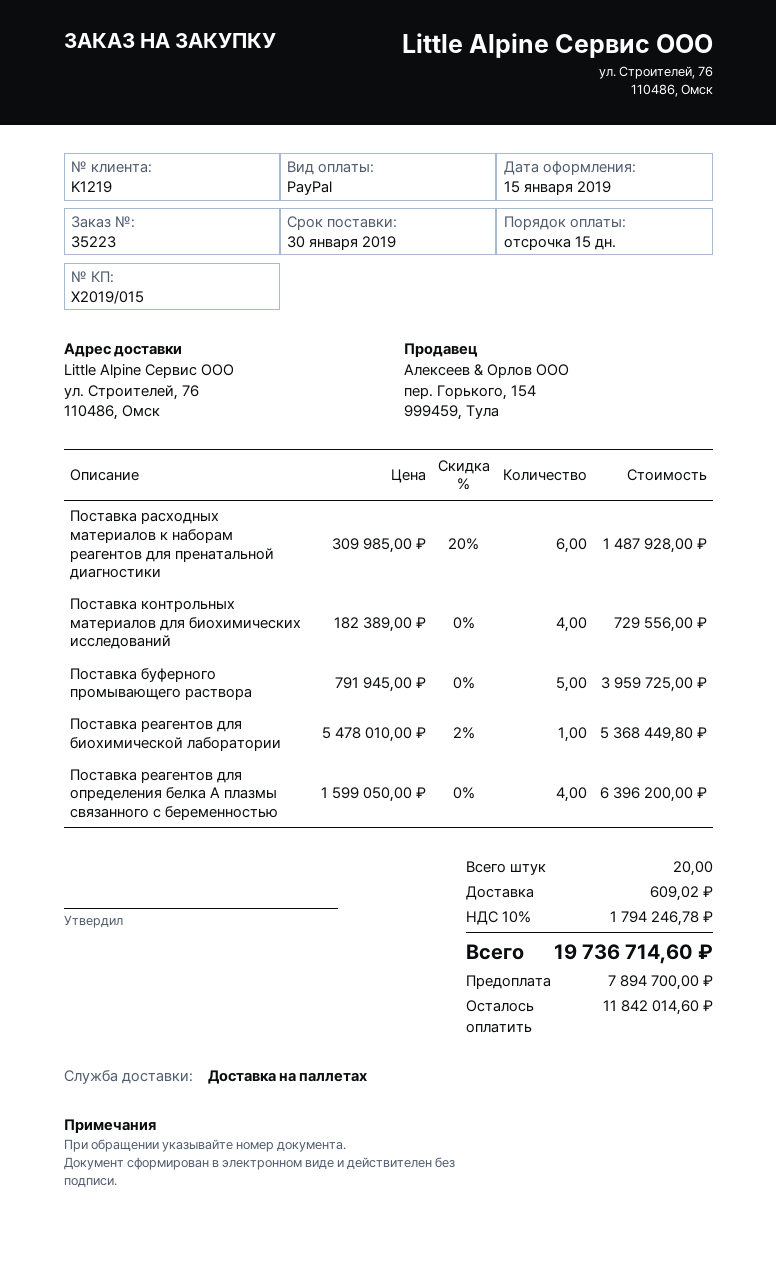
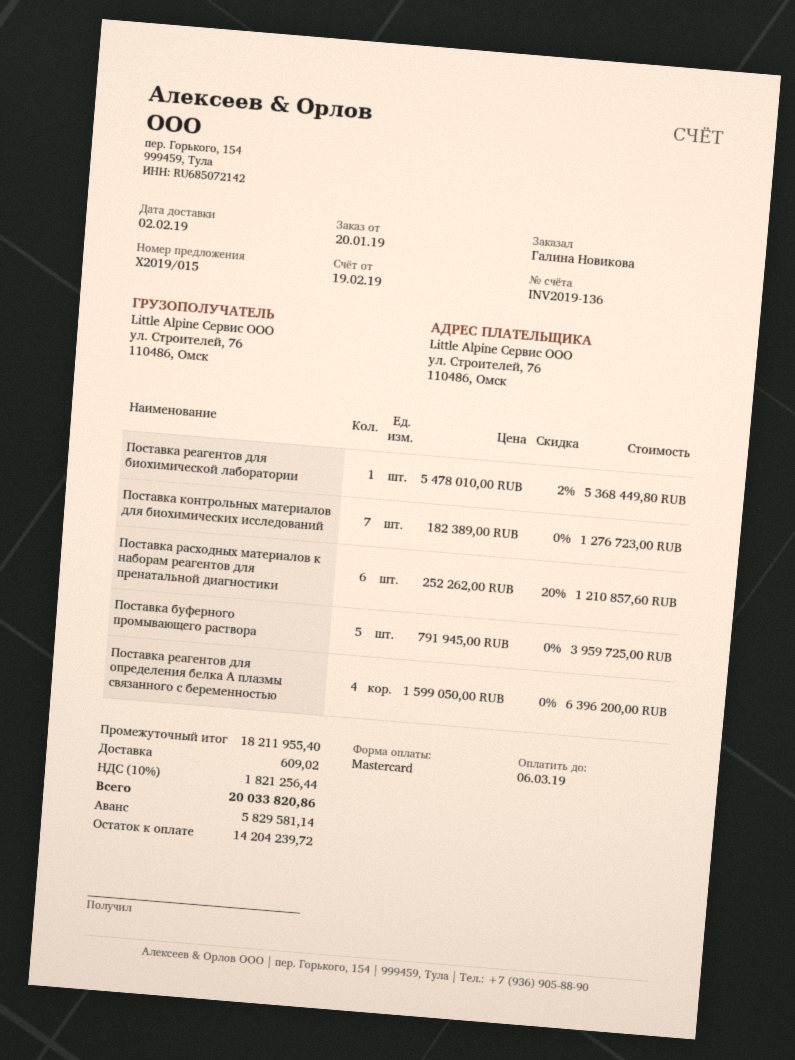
order date: 2019-01-15 -> 2019-01-20
delivery date: 2019-01-30 -> 2019-02-02
payment method: PayPal -> Mastercard
Поставка расходных материалов к наборам реагентов для пренатальной диагностики: 6 x 309985.00 - 20% = 1487928.00 -> 6 x 252262.00 - 20% = 1210857.60
Поставка контрольных материалов для биохимических исследований: 4 x 182389.00 = 729556.00 -> 7 x 182389.00 = 1276723.00
tax: 10% = 1794246.78 -> 10% = 1821256.44
total: 19736714.60 -> 20033820.86
deposit: 7894700.00 -> 5829581.14
balance: 11842014.60 -> 14204239.72

